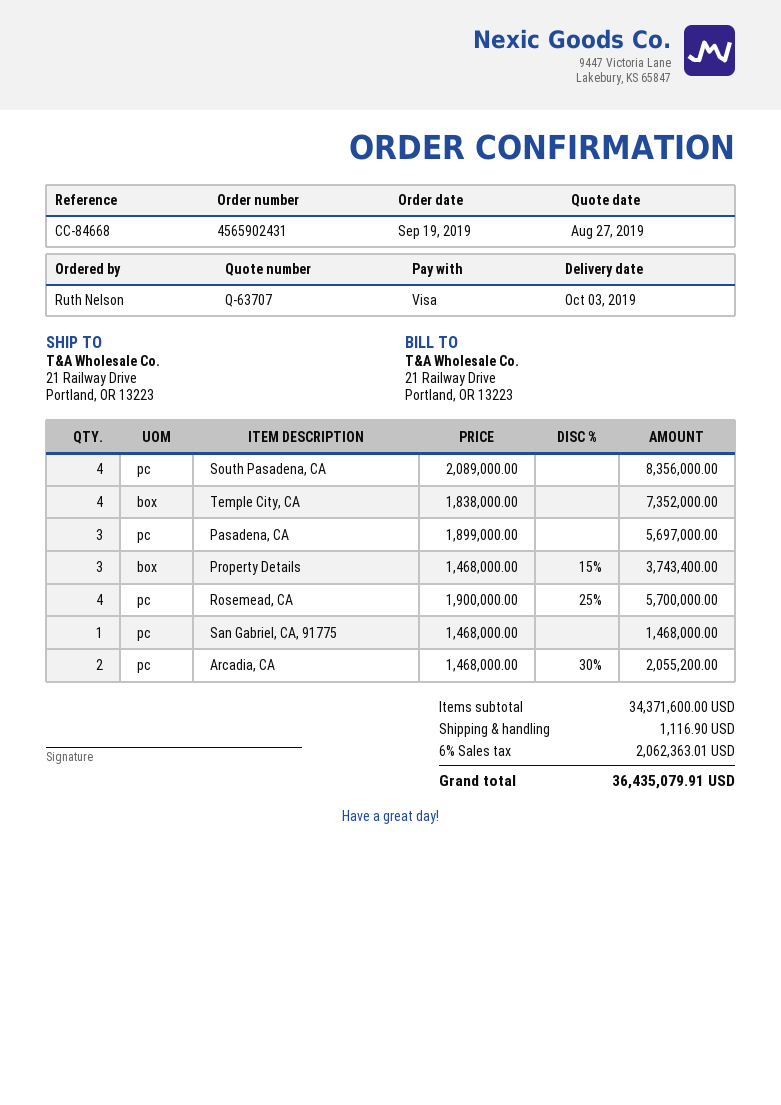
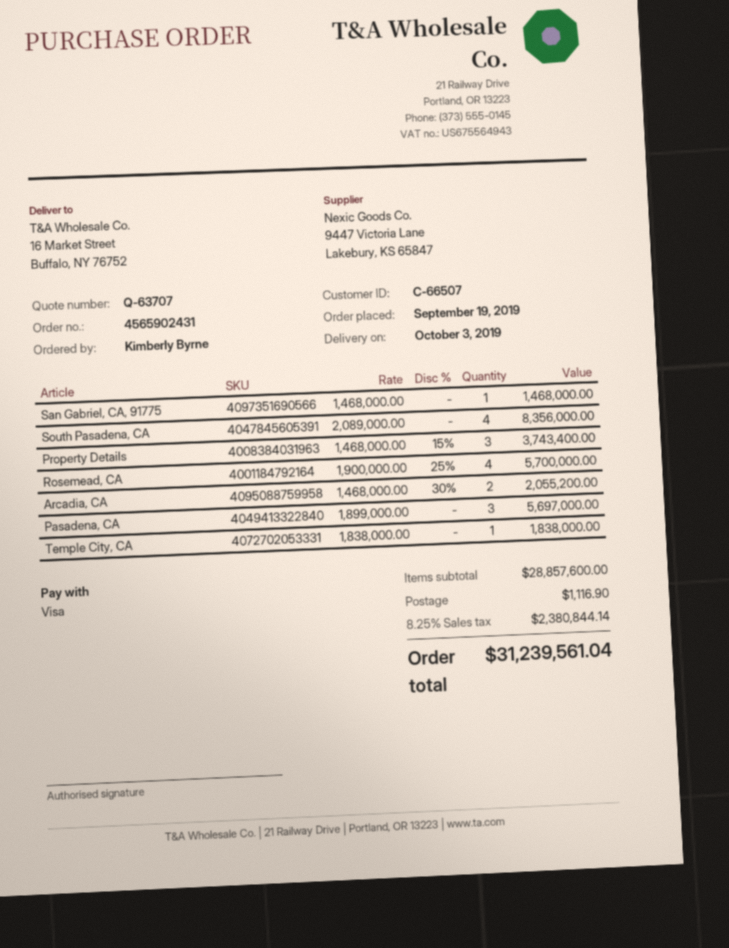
ordered by: Ruth Nelson -> Kimberly Byrne
ship to: 21 Railway Drive, Portland, OR 13223 -> 16 Market Street, Buffalo, NY 76752
Temple City, CA: 4 x 1838000.00 = 7352000.00 -> 1 x 1838000.00 = 1838000.00
subtotal: 34371600.00 -> 28857600.00
tax: 6% = 2062363.01 -> 8.25% = 2380844.14
total: 36435079.91 -> 31239561.04

